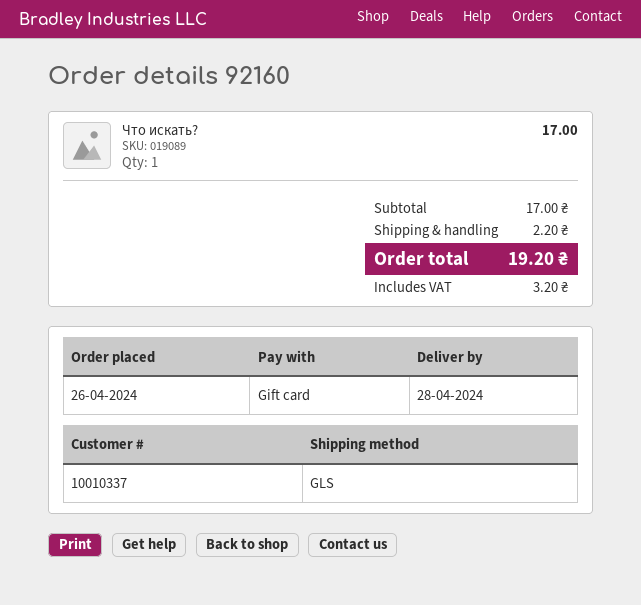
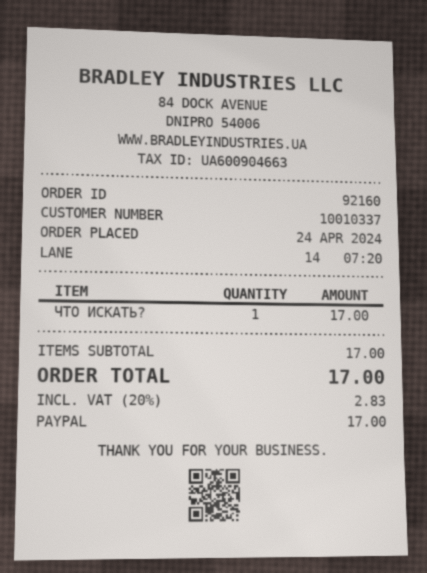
order date: 2024-04-26 -> 2024-04-24
payment method: gift card -> PayPal
shipping: 2.20 -> none
tax: 3.20 -> 2.83
total: 19.20 -> 17.00

